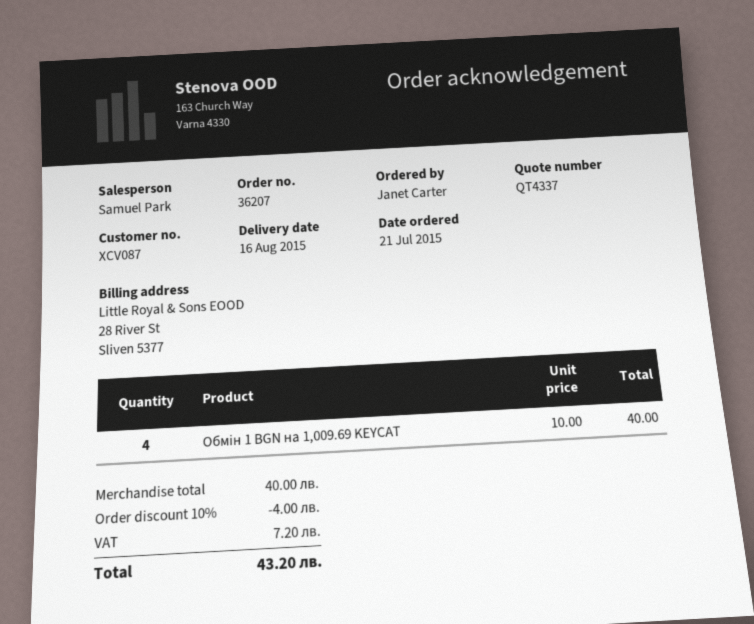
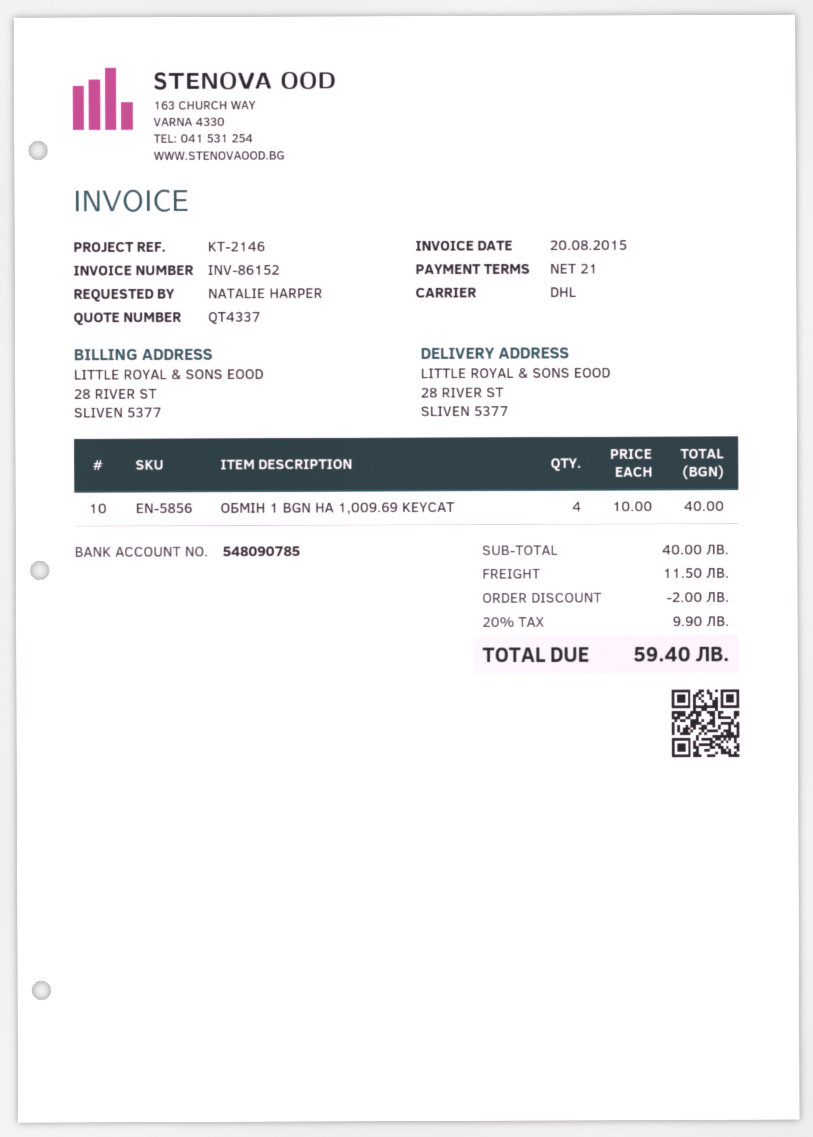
ordered by: Janet Carter -> NATALIE HARPER
discount: 4.00 -> 2.00
shipping: none -> 11.50
tax: 7.20 -> 9.90
total: 43.20 -> 59.40

